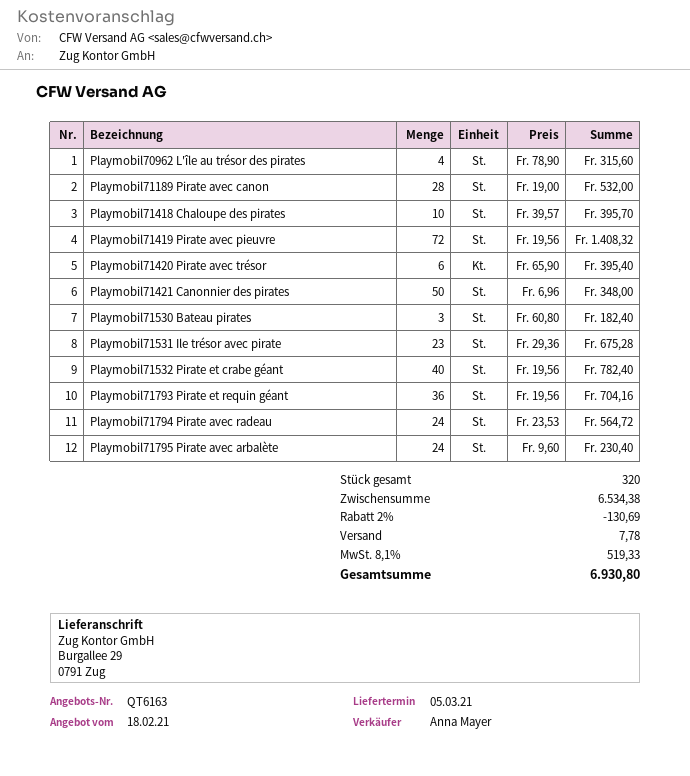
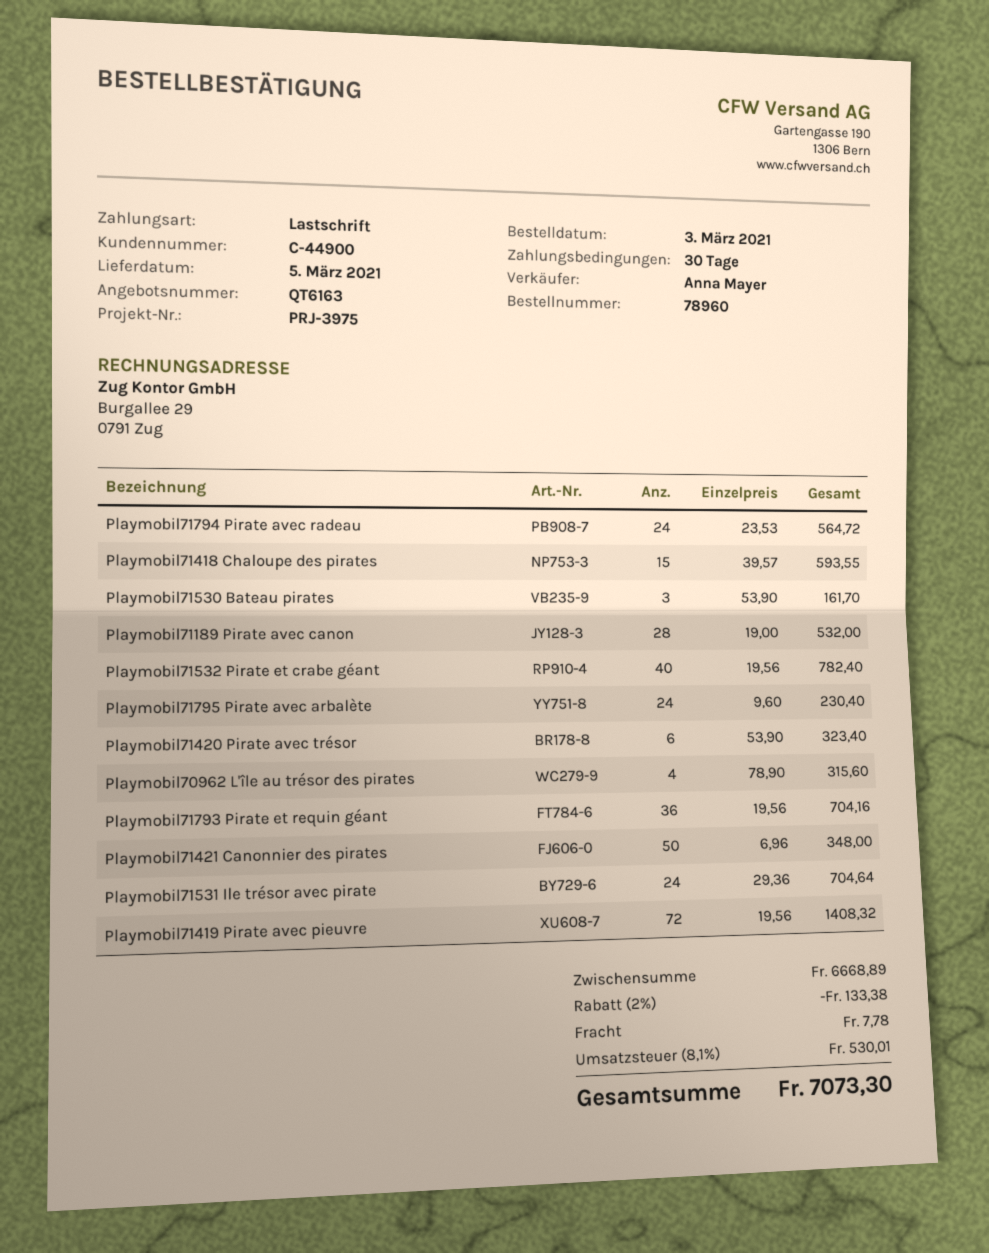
Playmobil71418 Chaloupe des pirates: 10 x 39.57 = 395.70 -> 15 x 39.57 = 593.55
Playmobil71420 Pirate avec trésor: 6 x 65.90 = 395.40 -> 6 x 53.90 = 323.40
Playmobil71530 Bateau pirates: 3 x 60.80 = 182.40 -> 3 x 53.90 = 161.70
Playmobil71531 Ile trésor avec pirate: 23 x 29.36 = 675.28 -> 24 x 29.36 = 704.64
subtotal: 6534.38 -> 6668.89
discount: 2% = 130.69 -> 2% = 133.38
tax: 8.1% = 519.33 -> 8.1% = 530.01
total: 6930.80 -> 7073.30

